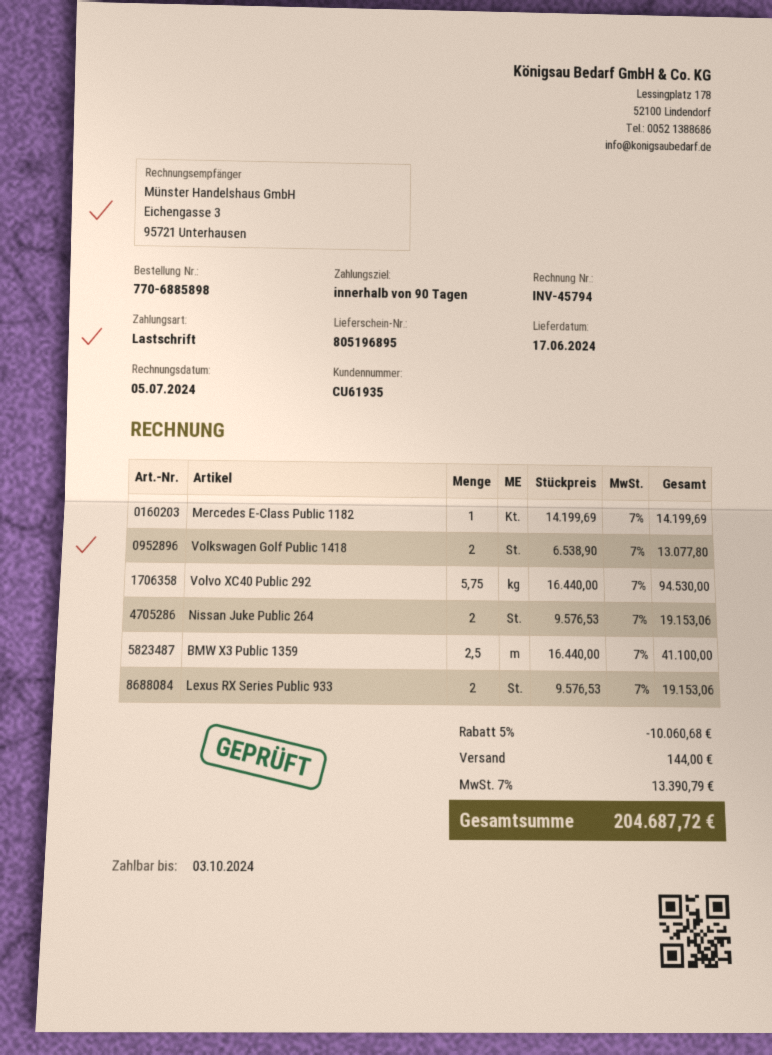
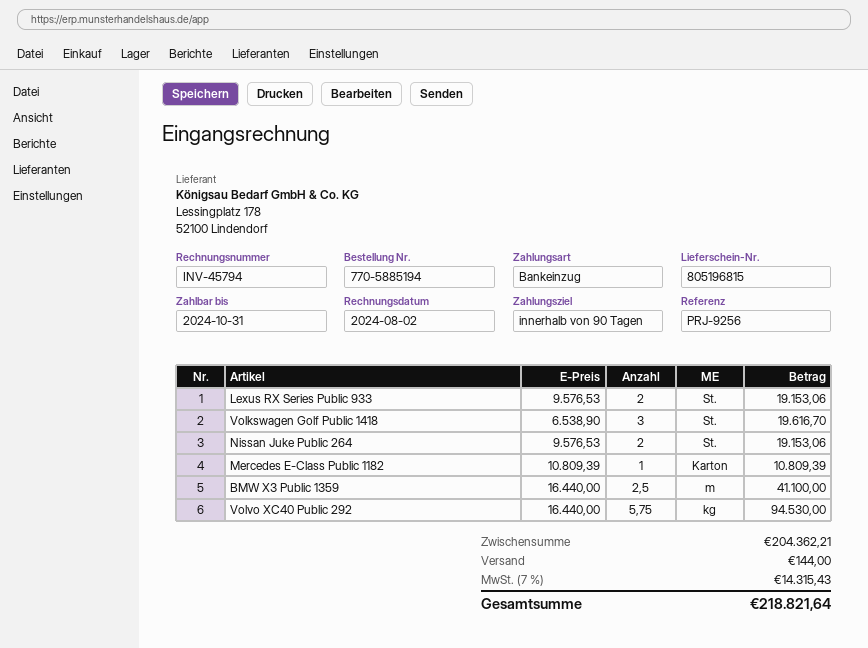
order number: 770-6885898 -> 770-5885194
delivery note number: 805196895 -> 805196815
invoice date: 2024-07-05 -> 2024-08-02
due date: 2024-10-03 -> 2024-10-31
Mercedes E-Class Public 1182: 1 x 14199.69 = 14199.69 -> 1 x 10809.39 = 10809.39
Volkswagen Golf Public 1418: 2 x 6538.90 = 13077.80 -> 3 x 6538.90 = 19616.70
discount: 5% = 10060.68 -> none
tax: 7% = 13390.79 -> 7% = 14315.43
total: 204687.72 -> 218821.64

